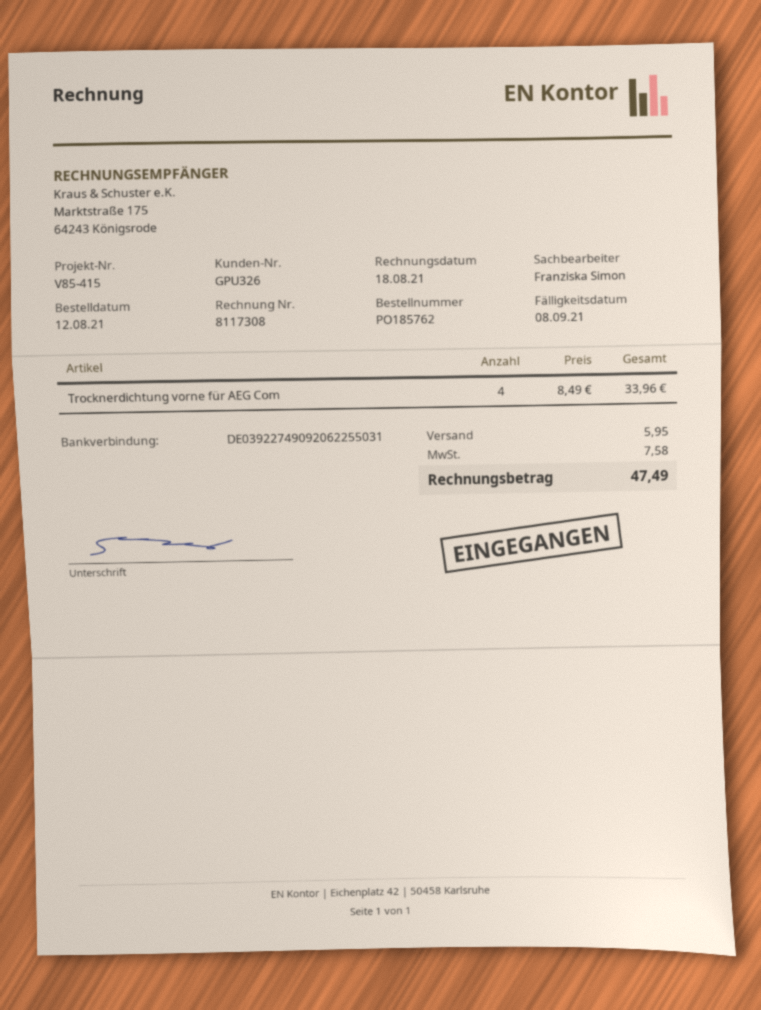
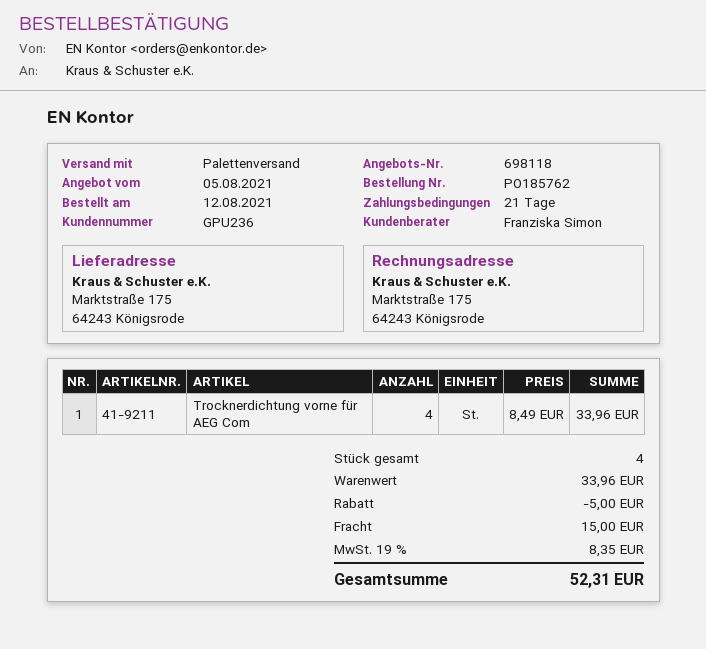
customer number: GPU326 -> GPU236
discount: none -> 5.00
shipping: 5.95 -> 15.00
tax: 7.58 -> 8.35
total: 47.49 -> 52.31

